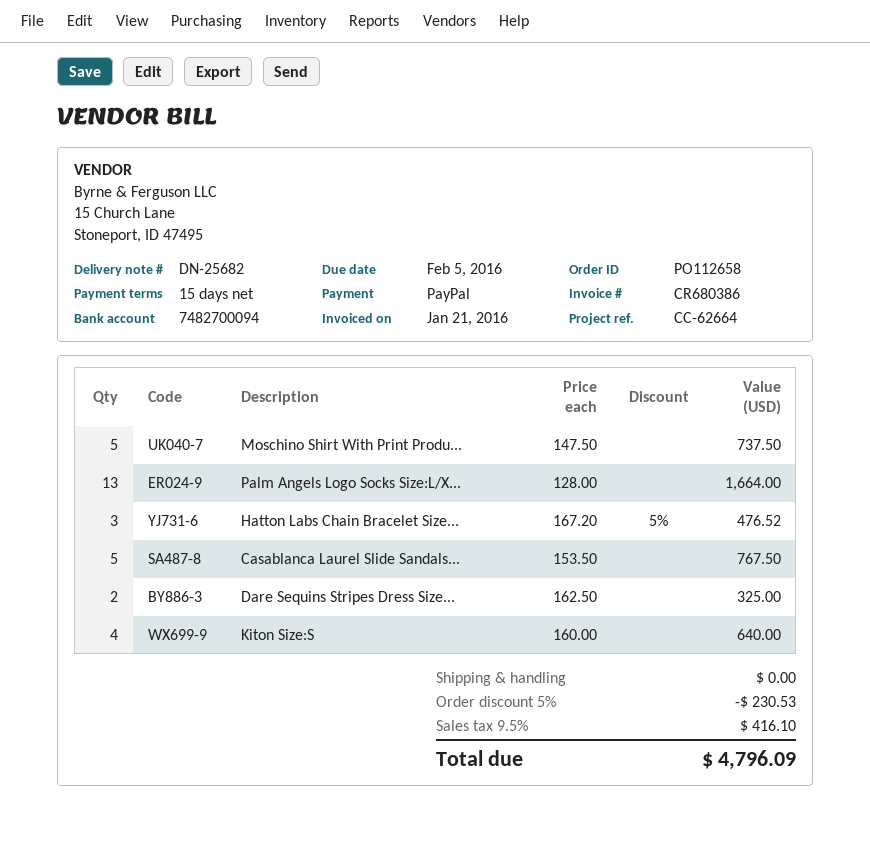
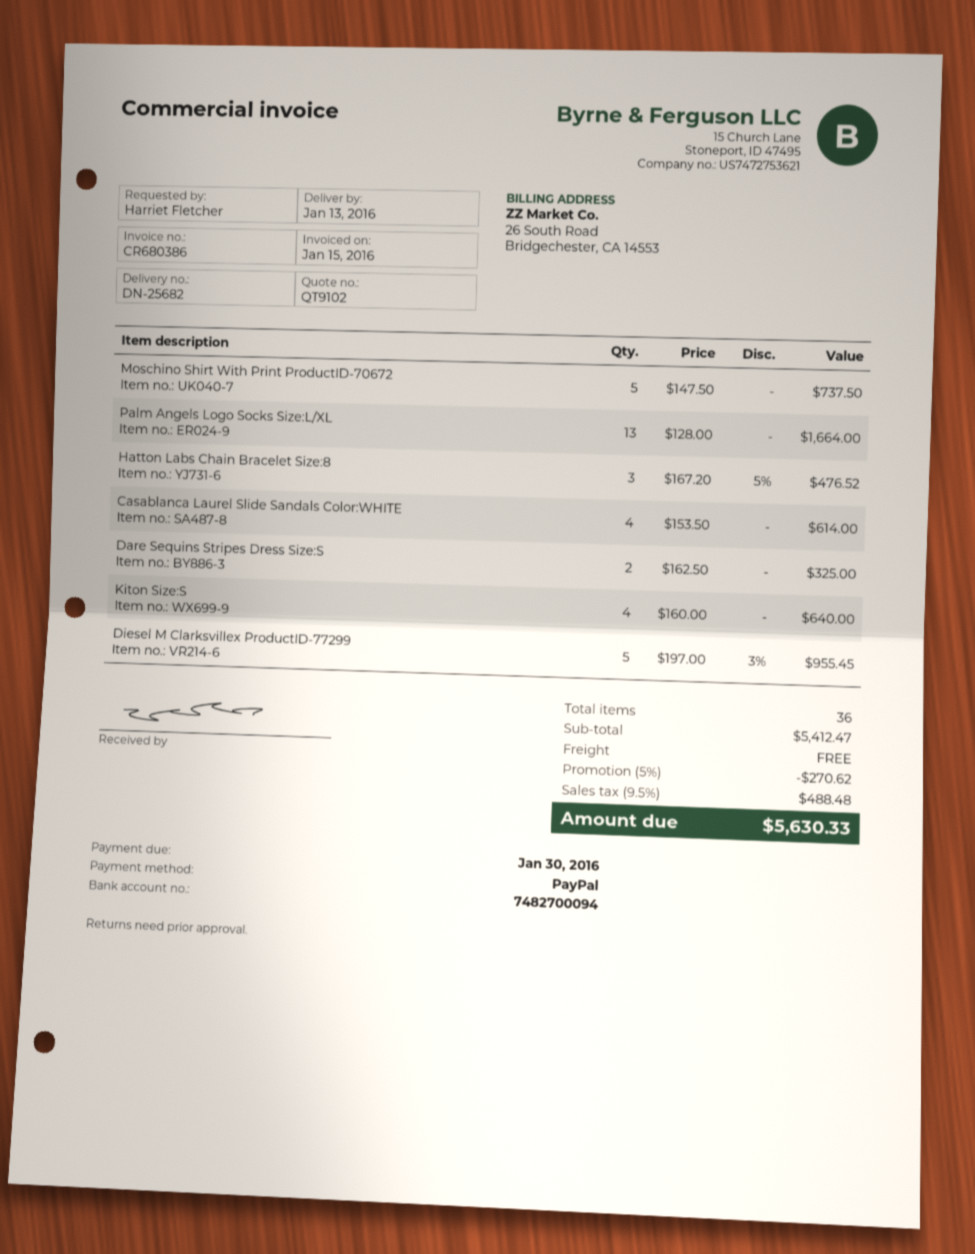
invoice date: 2016-01-21 -> 2016-01-15
due date: 2016-02-05 -> 2016-01-30
Casablanca Laurel Slide Sandals...: 5 x 153.50 = 767.50 -> 4 x 153.50 = 614.00
Diesel M Clarksvillex ProductID-77299: none -> 5 x 197.00 - 3% = 955.45
discount: 5% = 230.53 -> 5% = 270.62
tax: 9.5% = 416.10 -> 9.5% = 488.48
total: 4796.09 -> 5630.33

